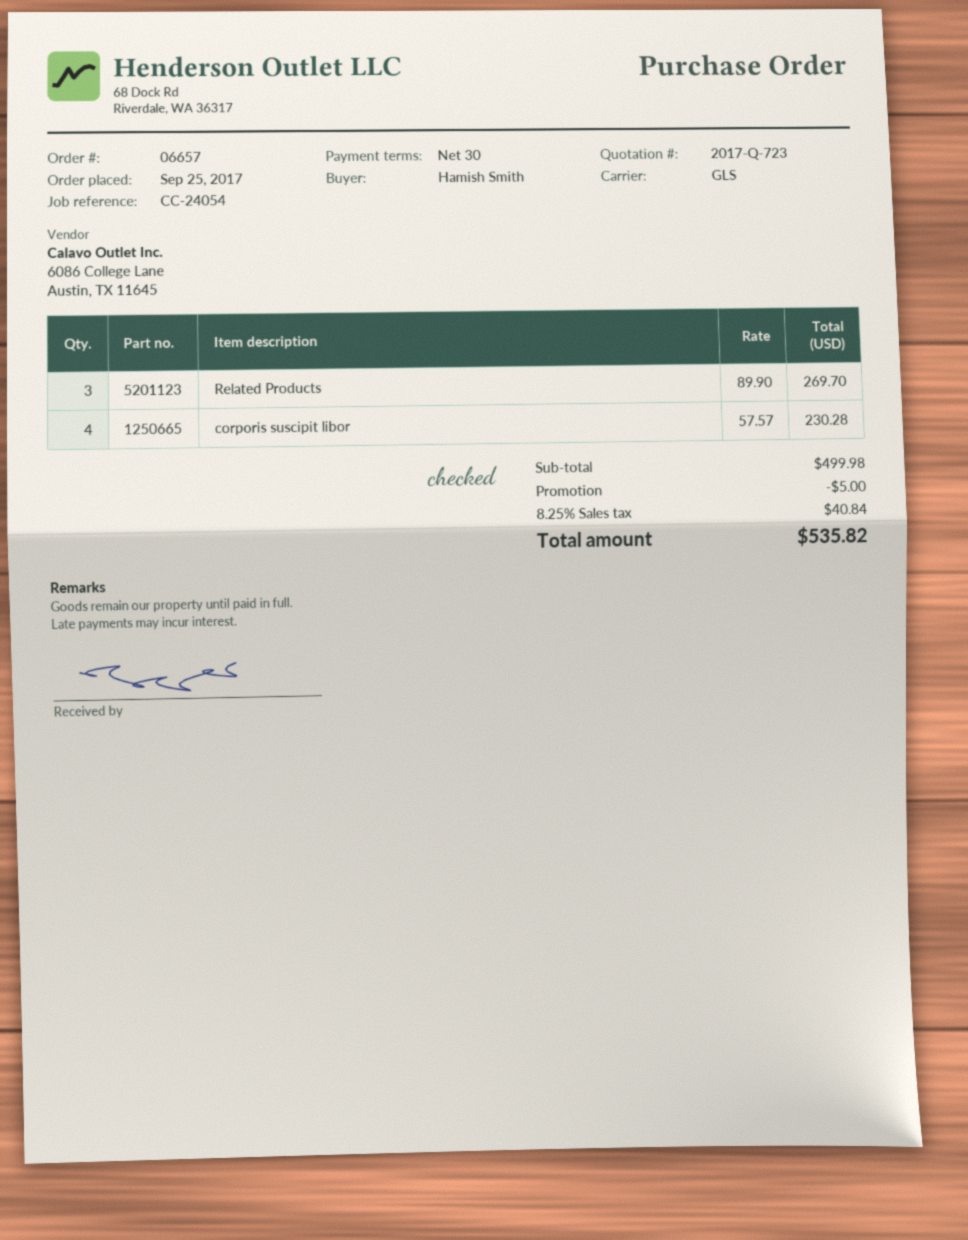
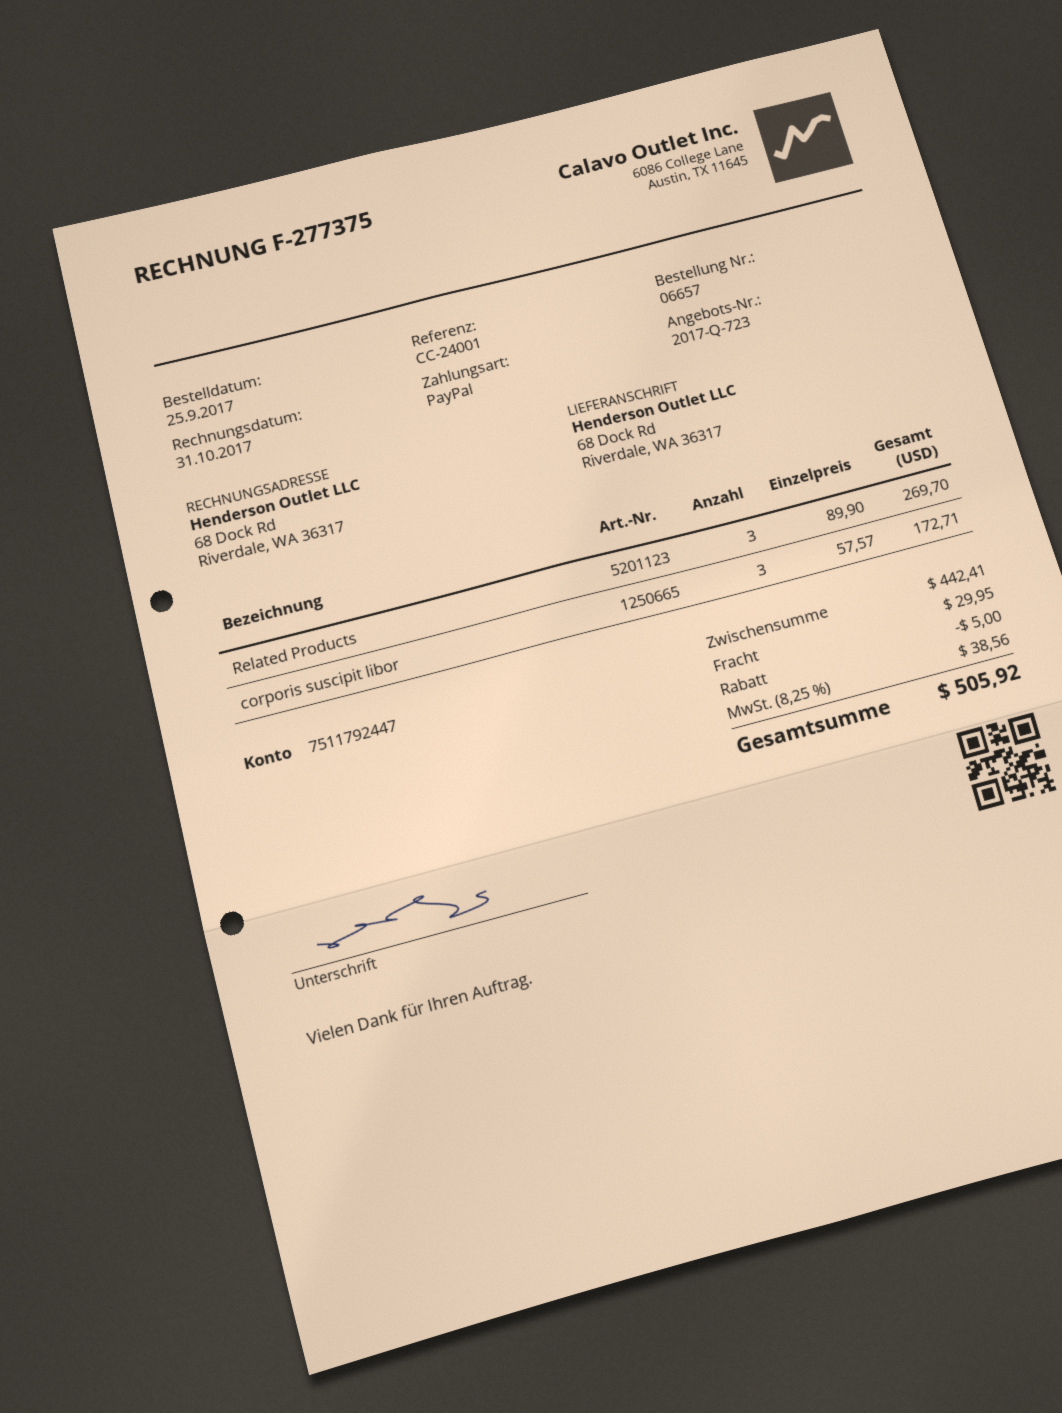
reference: CC-24054 -> CC-24001
corporis suscipit libor: 4 x 57.57 = 230.28 -> 3 x 57.57 = 172.71
subtotal: 499.98 -> 442.41
shipping: none -> 29.95
tax: 8.25% = 40.84 -> 8.25% = 38.56
total: 535.82 -> 505.92

